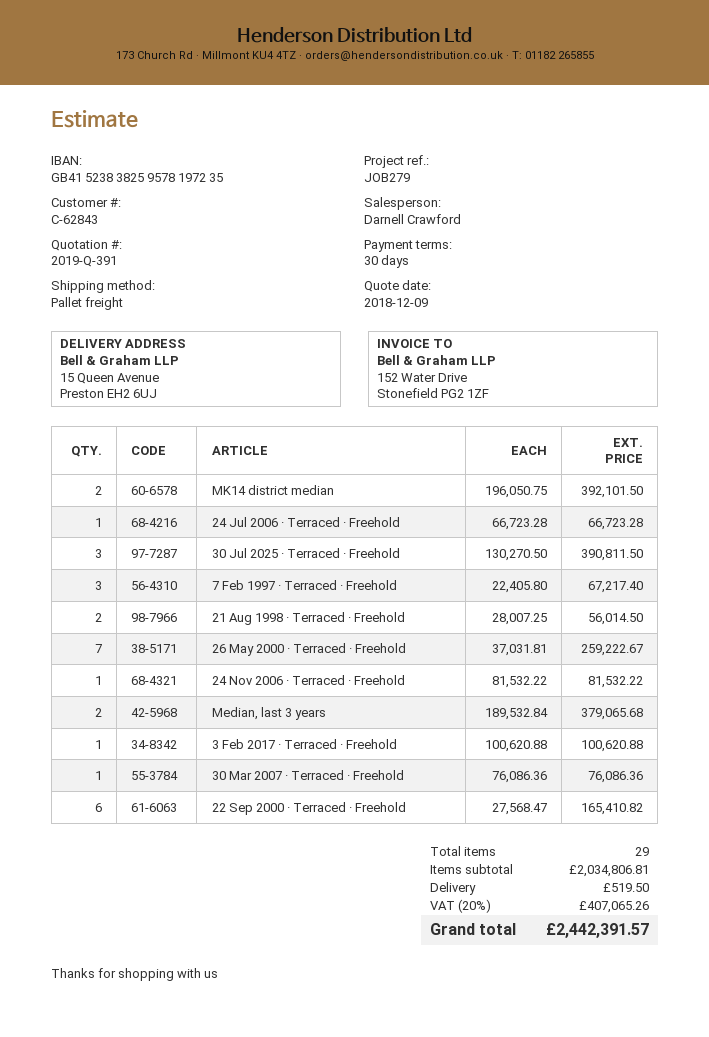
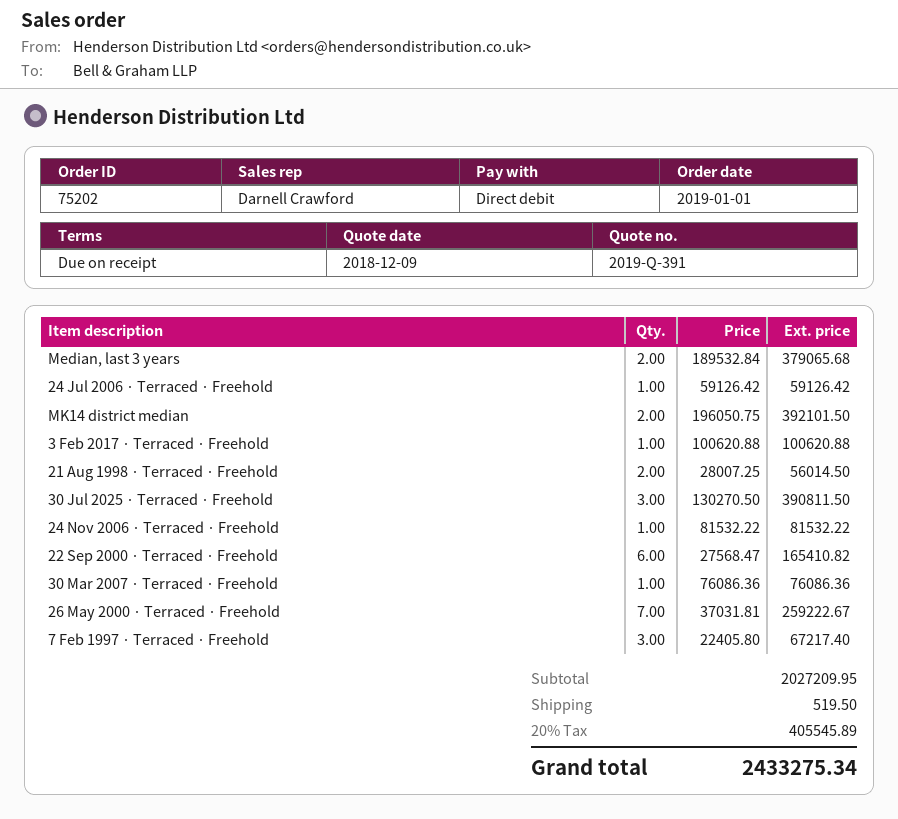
payment terms: 30 days -> on receipt
24 Jul 2006 · Terraced · Freehold: 1 x 66723.28 = 66723.28 -> 1 x 59126.42 = 59126.42
subtotal: 2034806.81 -> 2027209.95
tax: 20% = 407065.26 -> 20% = 405545.89
total: 2442391.57 -> 2433275.34

